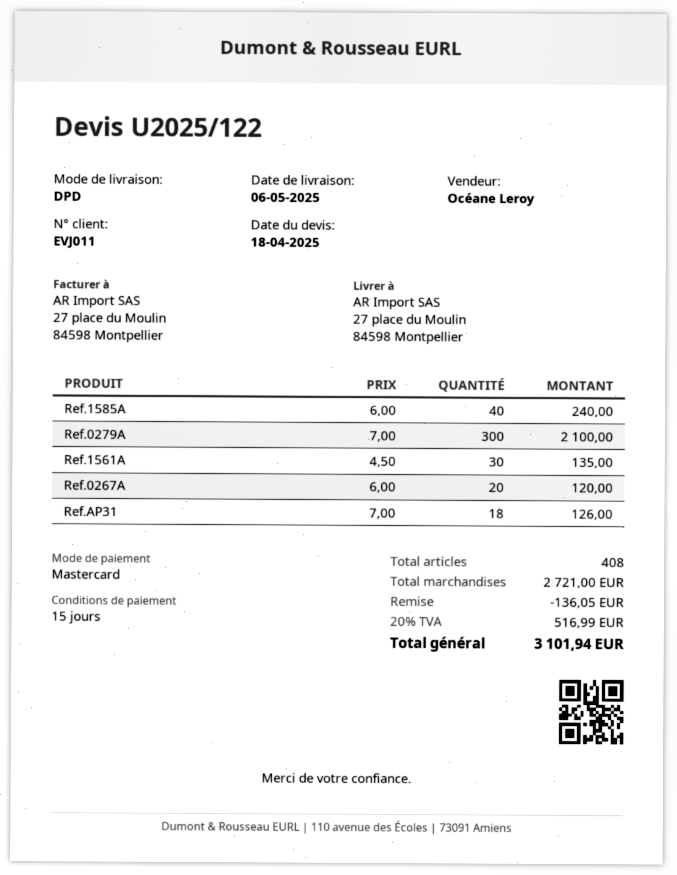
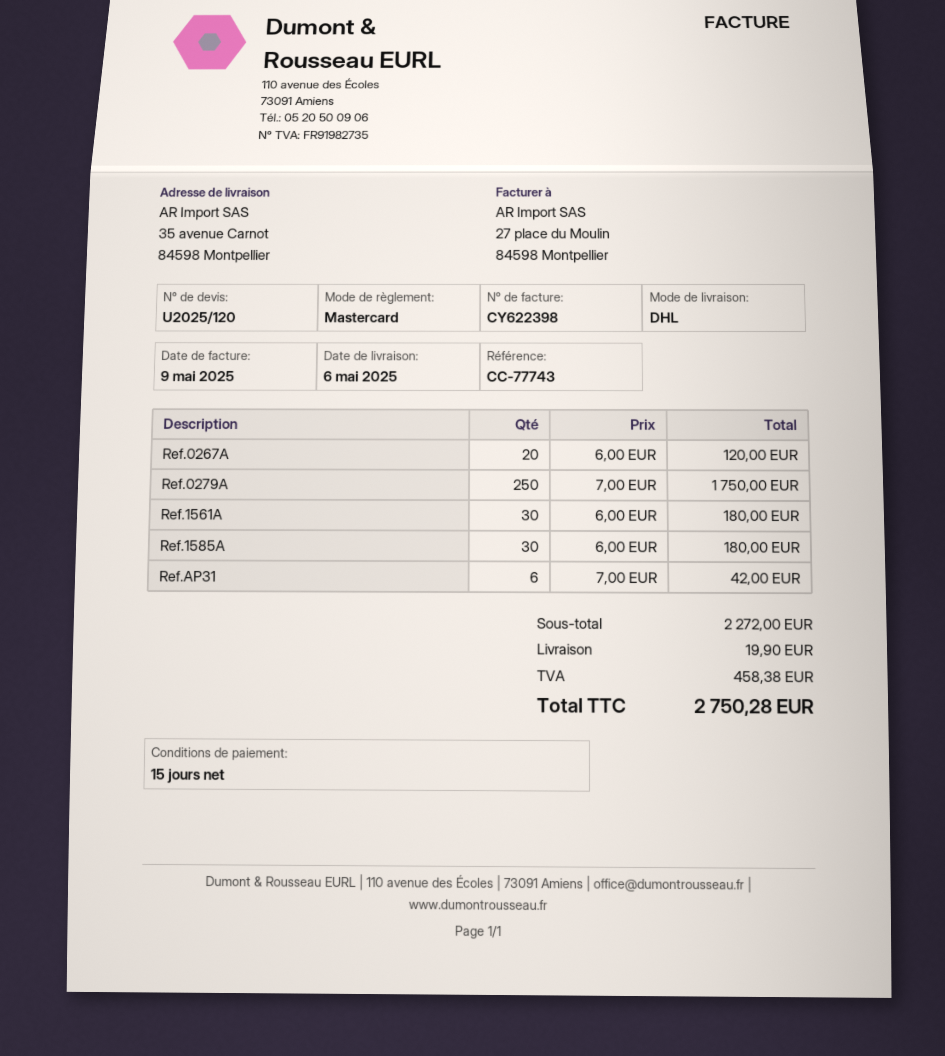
quote number: U2025/122 -> U2025/120
shipping method: DPD -> DHL
ship to: 27 place du Moulin, 84598 Montpellier -> 35 avenue Carnot, 84598 Montpellier
Ref.1585A: 40 x 6.00 = 240.00 -> 30 x 6.00 = 180.00
Ref.0279A: 300 x 7.00 = 2100.00 -> 250 x 7.00 = 1750.00
Ref.1561A: 30 x 4.50 = 135.00 -> 30 x 6.00 = 180.00
Ref.AP31: 18 x 7.00 = 126.00 -> 6 x 7.00 = 42.00
subtotal: 2721.00 -> 2272.00
discount: 136.05 -> none
shipping: none -> 19.90
tax: 516.99 -> 458.38
total: 3101.94 -> 2750.28

